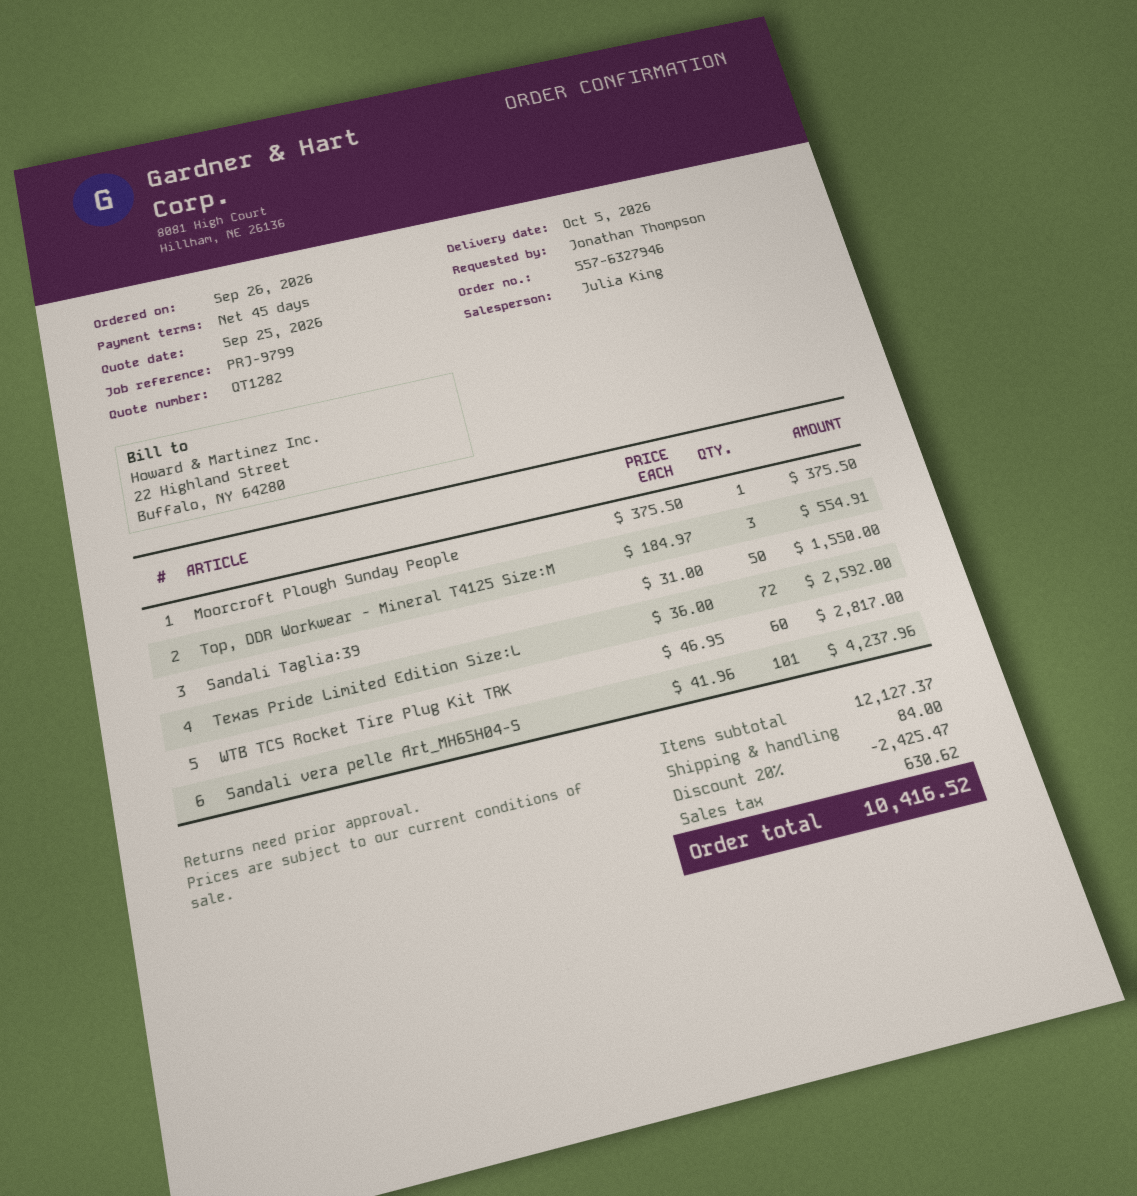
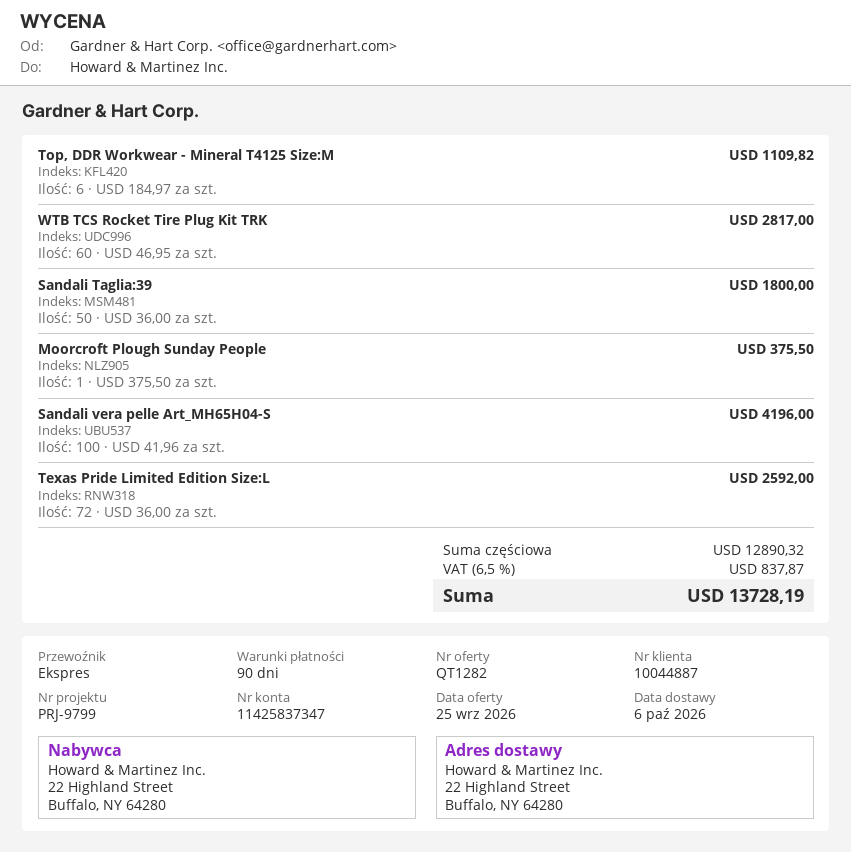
delivery date: 2026-10-05 -> 2026-10-06
payment terms: 45 days -> 90 days
Top, DDR Workwear - Mineral T4125 Size:M: 3 x 184.97 = 554.91 -> 6 x 184.97 = 1109.82
Sandali Taglia:39: 50 x 31.00 = 1550.00 -> 50 x 36.00 = 1800.00
Sandali vera pelle Art_MH65H04-S: 101 x 41.96 = 4237.96 -> 100 x 41.96 = 4196.00
subtotal: 12127.37 -> 12890.32
discount: 20% = 2425.47 -> none
shipping: 84.00 -> none
tax: 630.62 -> 837.87
total: 10416.52 -> 13728.19

